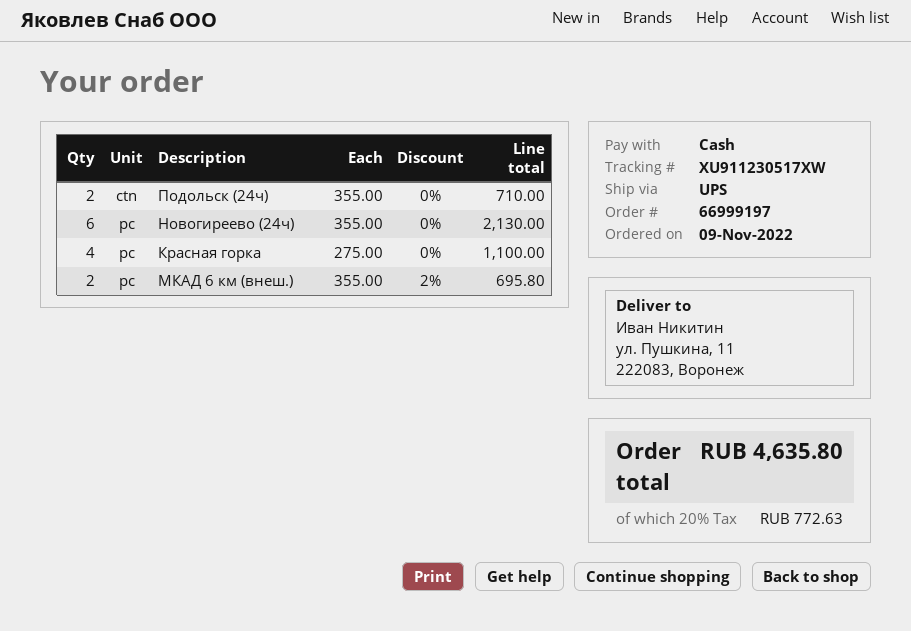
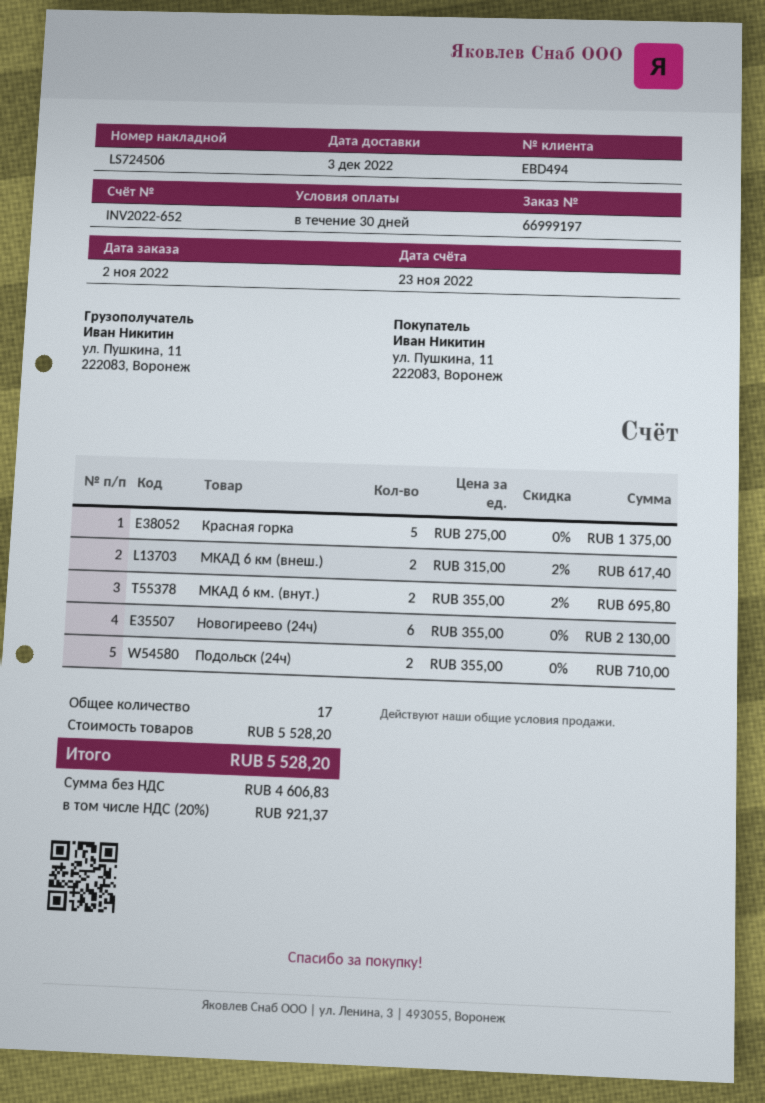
order date: 2022-11-09 -> 2022-11-02
Красная горка: 4 x 275.00 = 1100.00 -> 5 x 275.00 = 1375.00
МКАД 6 км (внеш.): 2 x 355.00 - 2% = 695.80 -> 2 x 315.00 - 2% = 617.40
МКАД 6 км. (внут.): none -> 2 x 355.00 - 2% = 695.80
tax: 20% = 772.63 -> 20% = 921.37
total: 4635.80 -> 5528.20

